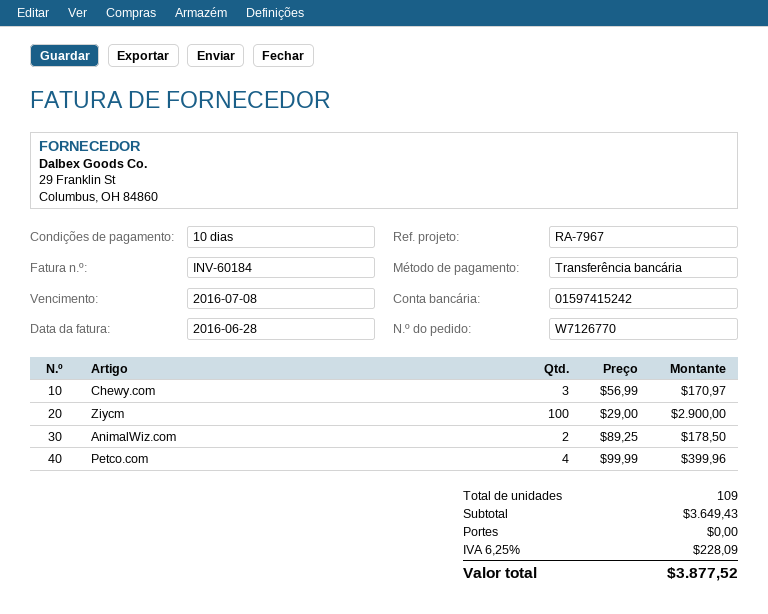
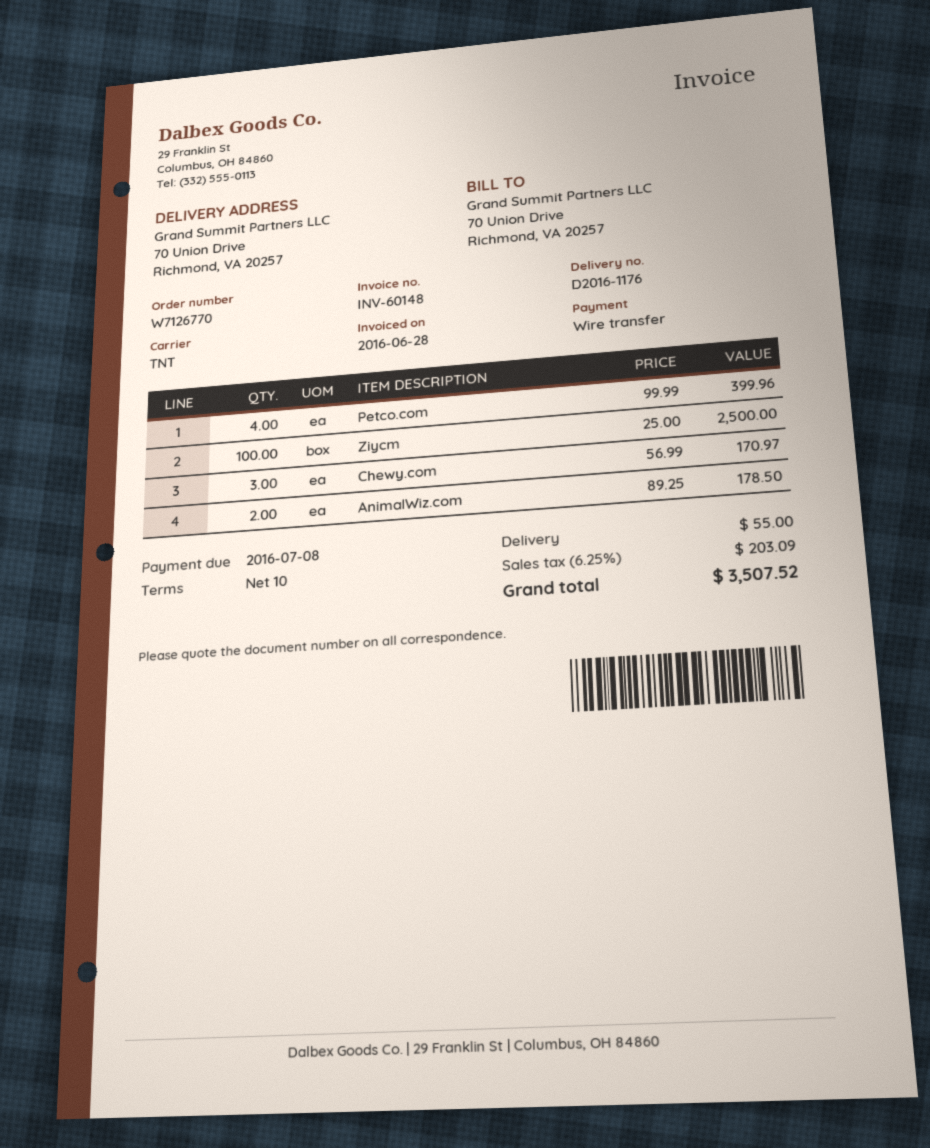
invoice number: INV-60184 -> INV-60148
Ziycm: 100 x 29.00 = 2900.00 -> 100 x 25.00 = 2500.00
shipping: 0.00 -> 55.00
tax: 6.25% = 228.09 -> 6.25% = 203.09
total: 3877.52 -> 3507.52

